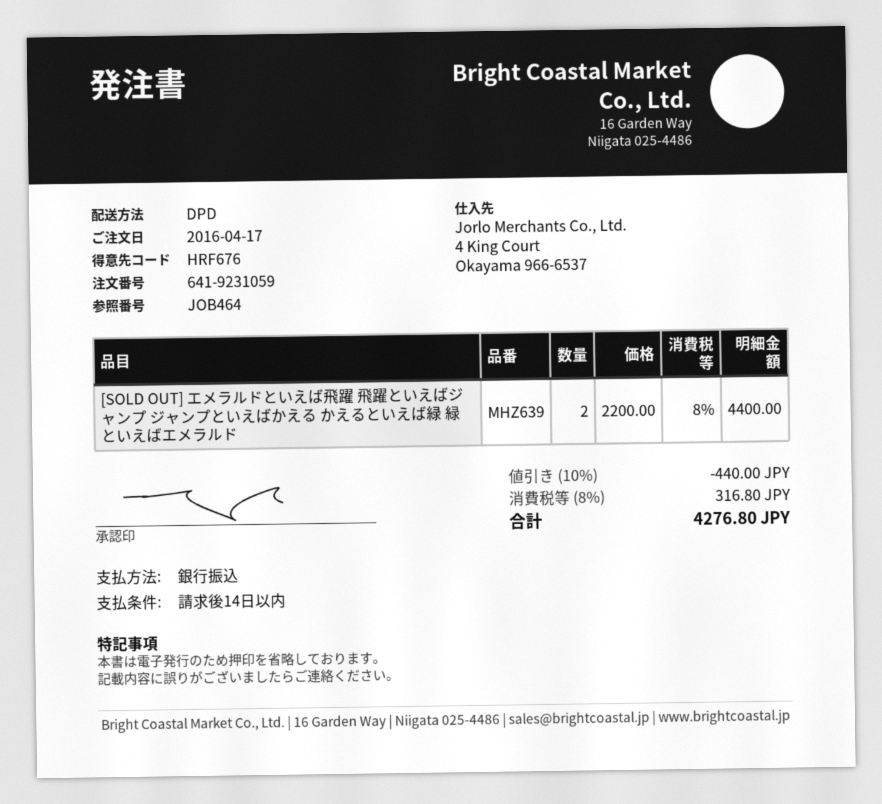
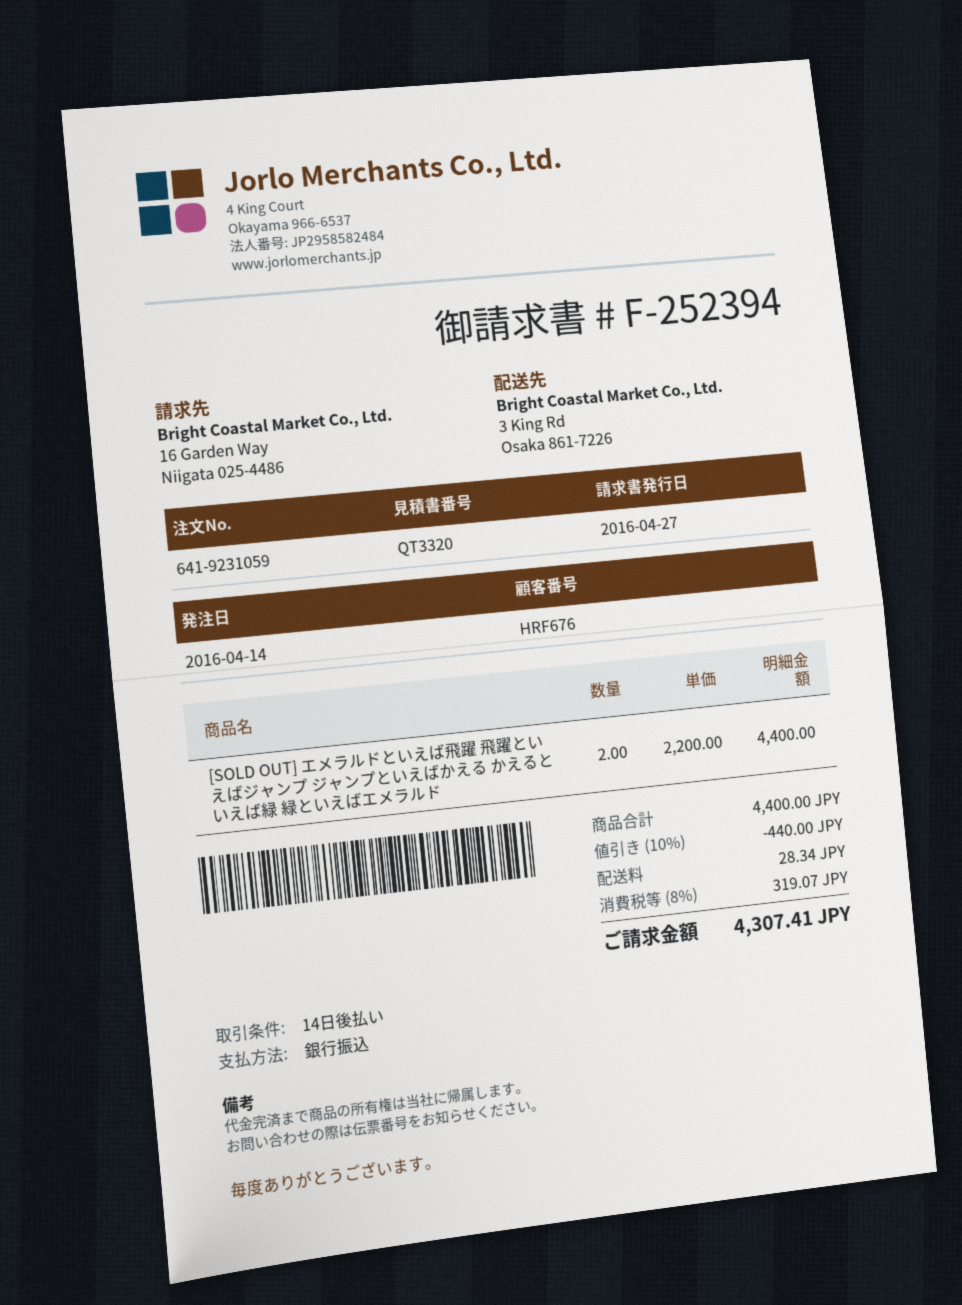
order date: 2016-04-17 -> 2016-04-14
shipping: none -> 28.34
tax: 8% = 316.80 -> 8% = 319.07
total: 4276.80 -> 4307.41

